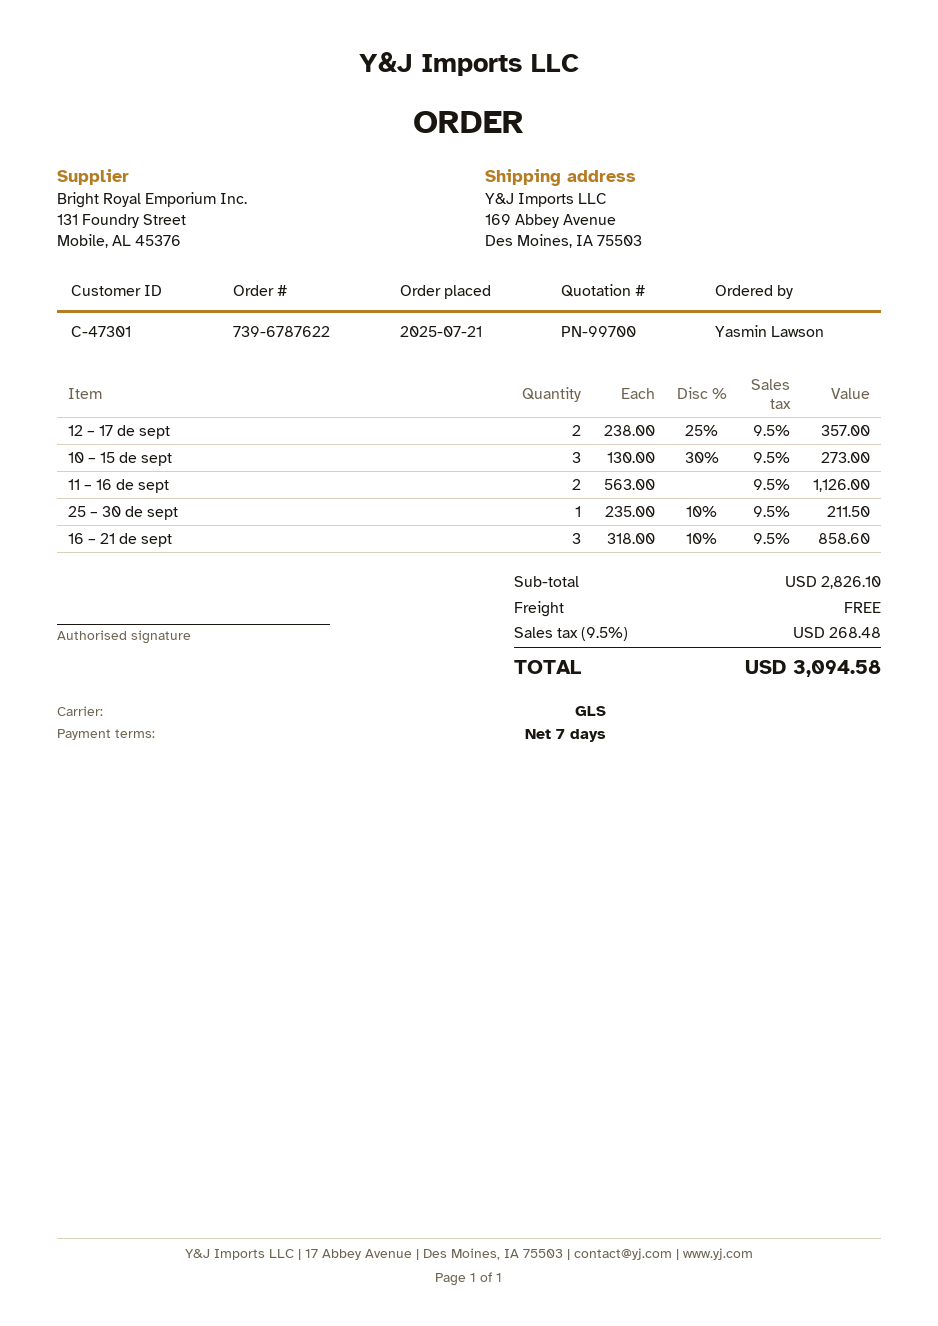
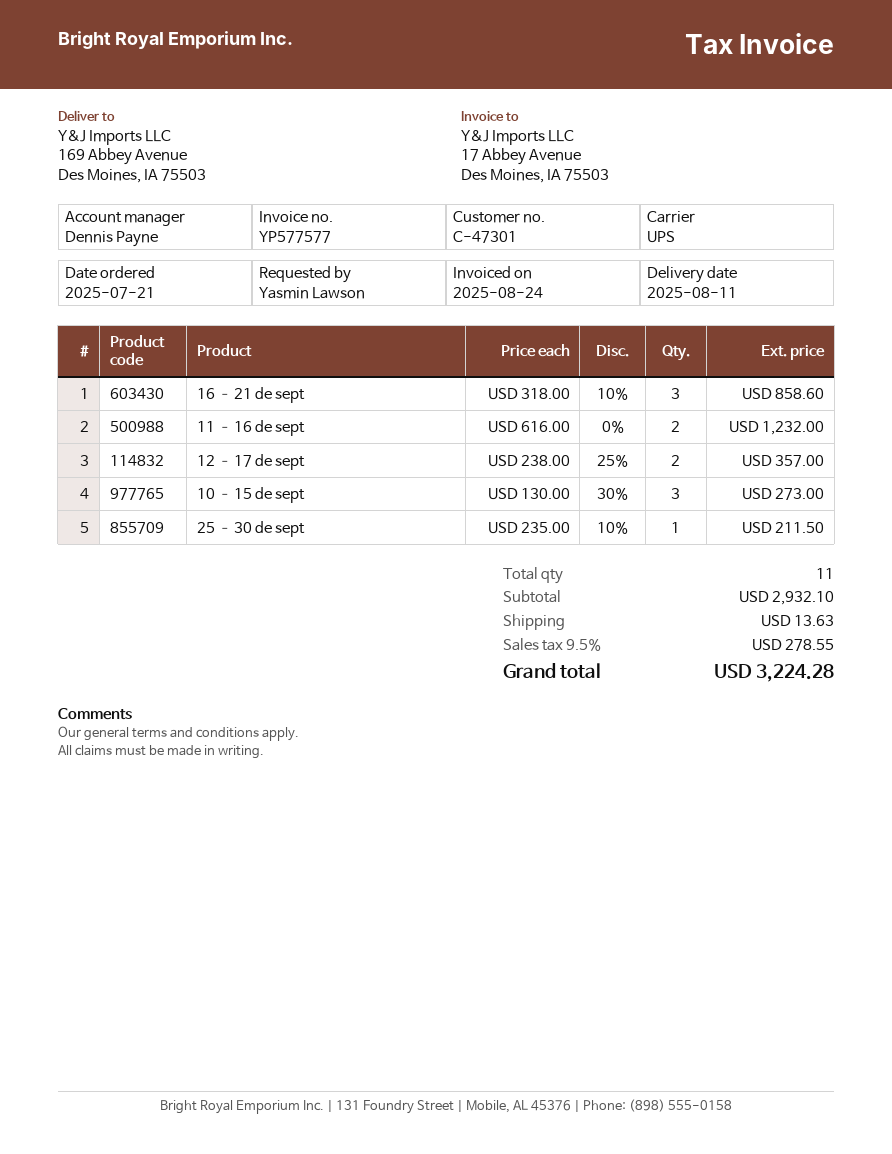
shipping method: GLS -> UPS
11 – 16 de sept: 2 x 563.00 = 1126.00 -> 2 x 616.00 = 1232.00
subtotal: 2826.10 -> 2932.10
shipping: 0.00 -> 13.63
tax: 9.5% = 268.48 -> 9.5% = 278.55
total: 3094.58 -> 3224.28

